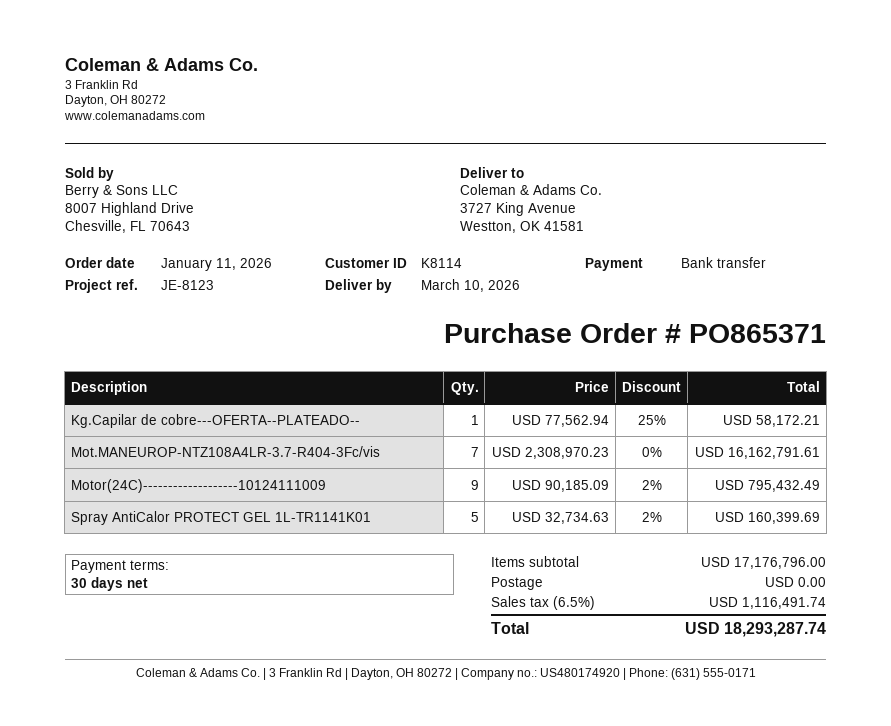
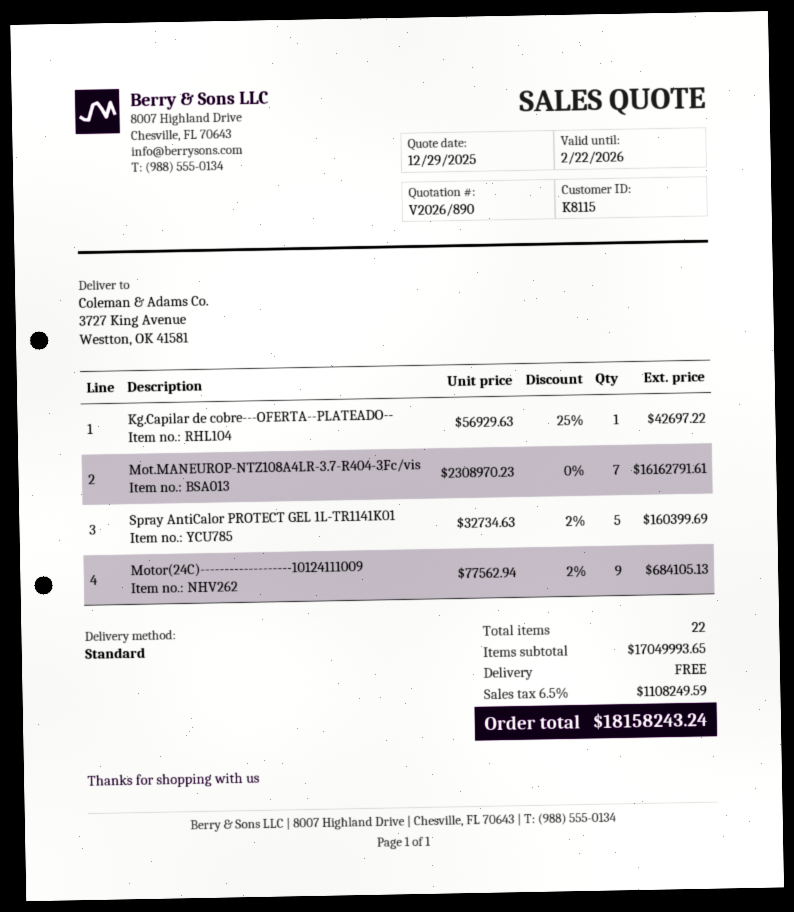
customer number: K8114 -> K8115
Kg.Capilar de cobre---OFERTA--PLATEADO--: 1 x 77562.94 - 25% = 58172.21 -> 1 x 56929.63 - 25% = 42697.22
Motor(24C)-------------------10124111009: 9 x 90185.09 - 2% = 795432.49 -> 9 x 77562.94 - 2% = 684105.13
subtotal: 17176796.00 -> 17049993.65
tax: 6.5% = 1116491.74 -> 6.5% = 1108249.59
total: 18293287.74 -> 18158243.24

